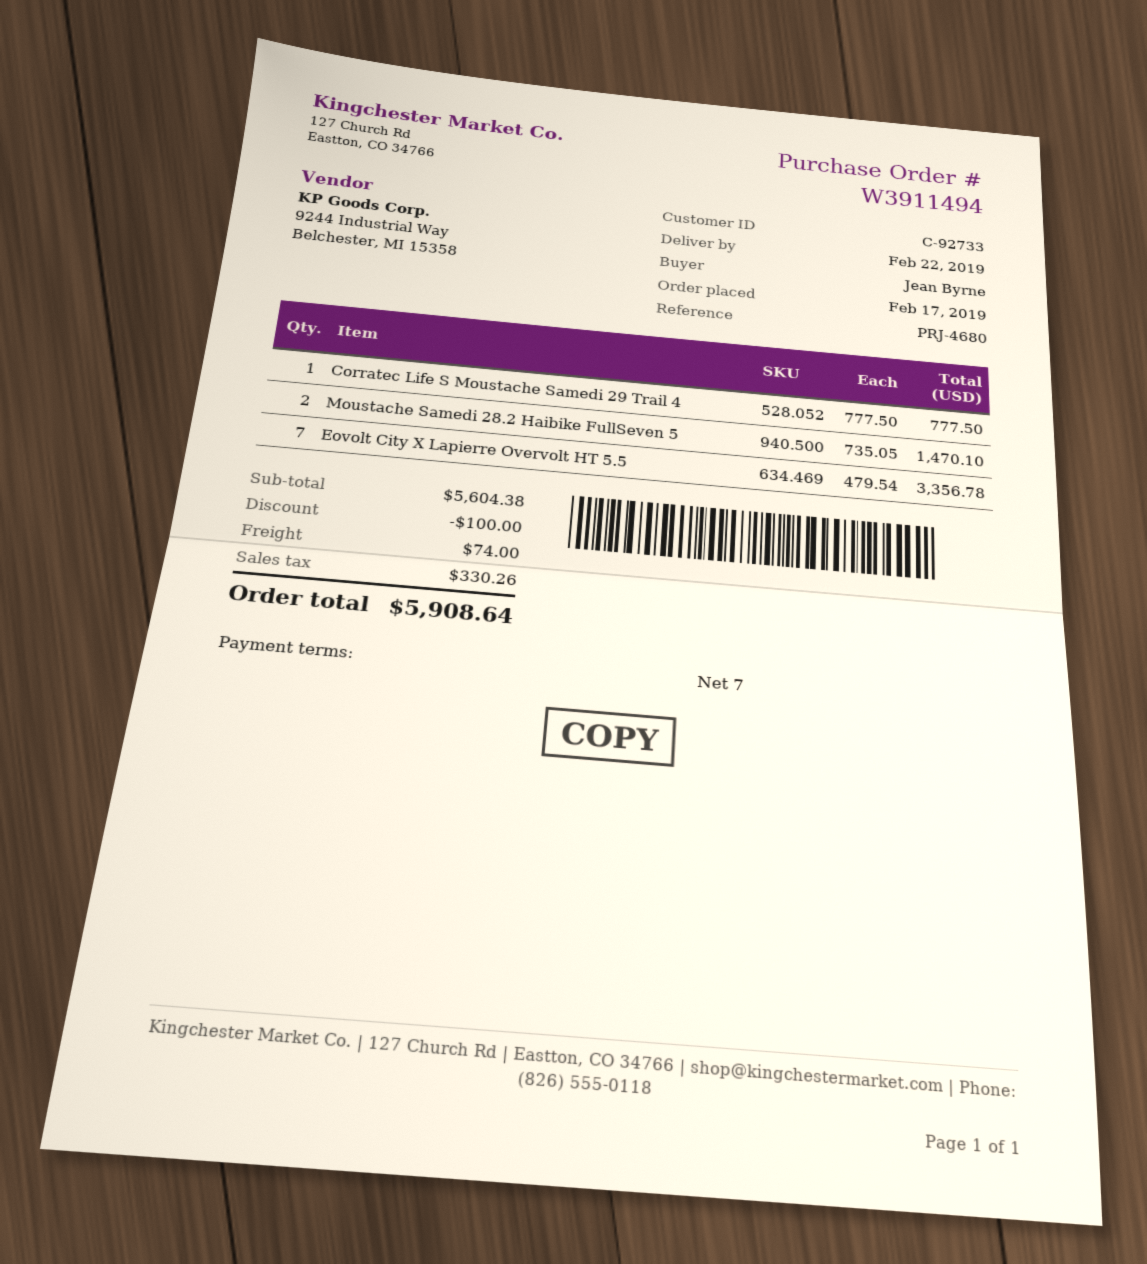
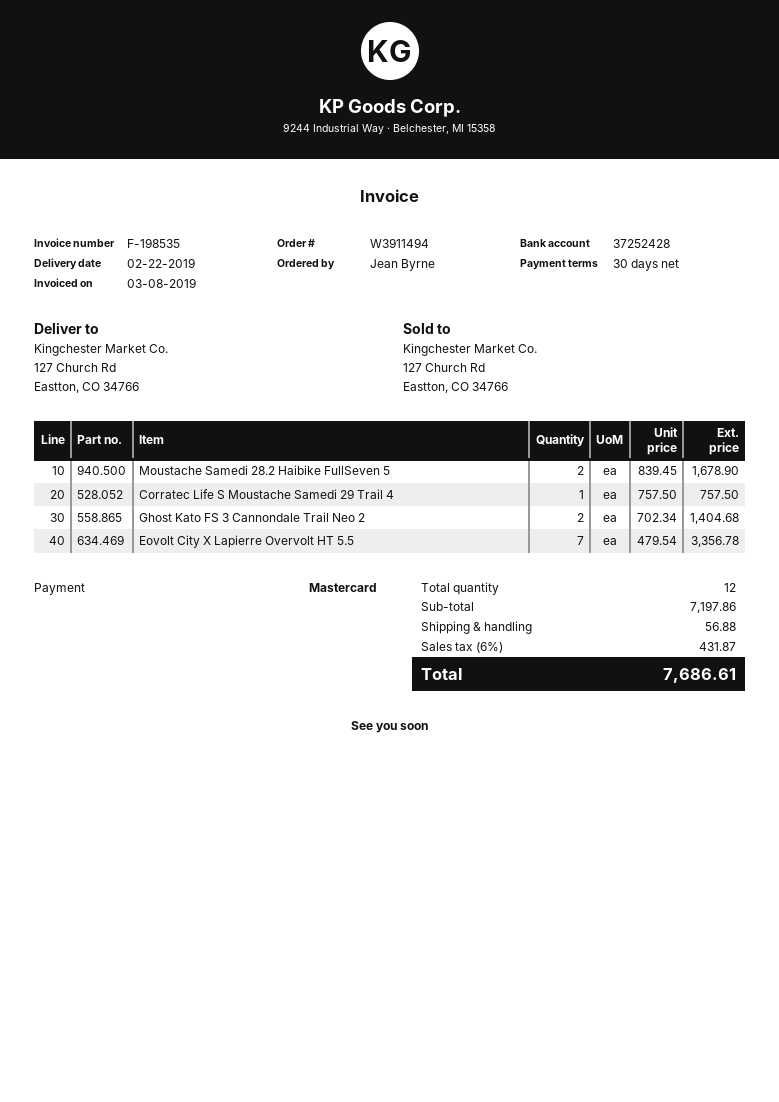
payment terms: 7 days -> 30 days
Corratec Life S Moustache Samedi 29 Trail 4: 1 x 777.50 = 777.50 -> 1 x 757.50 = 757.50
Moustache Samedi 28.2 Haibike FullSeven 5: 2 x 735.05 = 1470.10 -> 2 x 839.45 = 1678.90
Ghost Kato FS 3 Cannondale Trail Neo 2: none -> 2 x 702.34 = 1404.68
subtotal: 5604.38 -> 7197.86
discount: 100.00 -> none
shipping: 74.00 -> 56.88
tax: 330.26 -> 431.87
total: 5908.64 -> 7686.61

